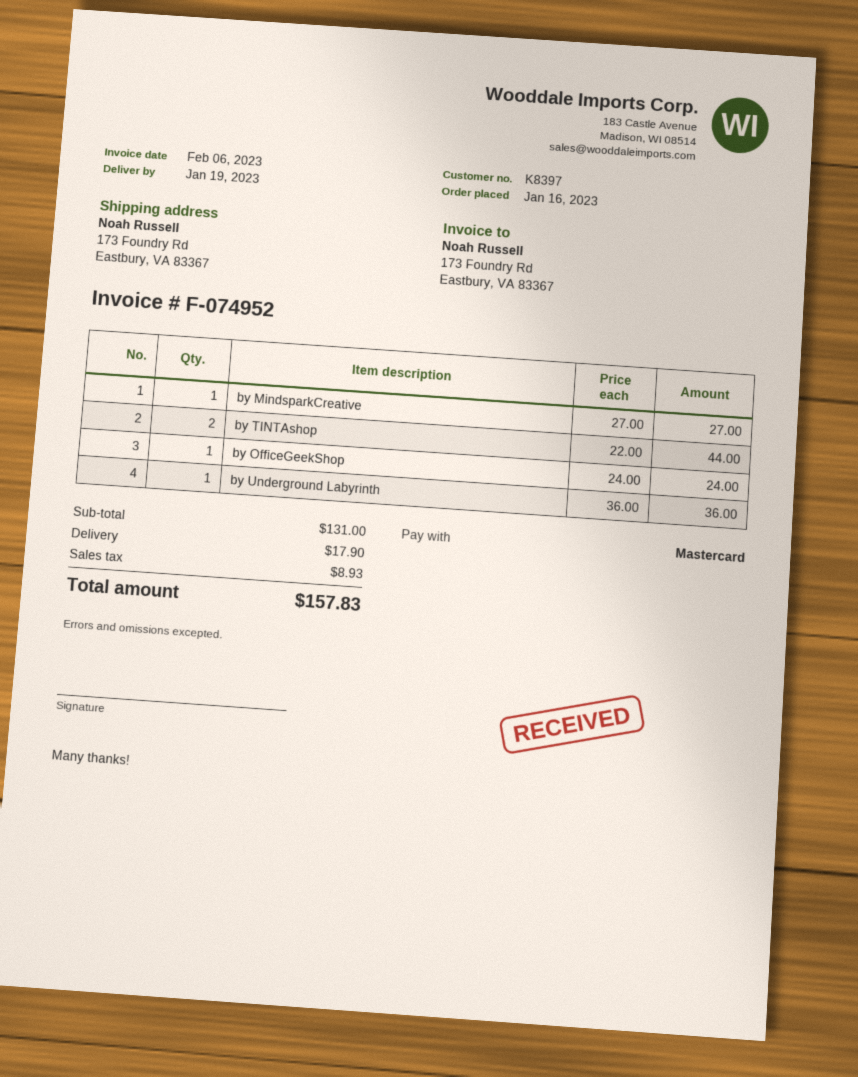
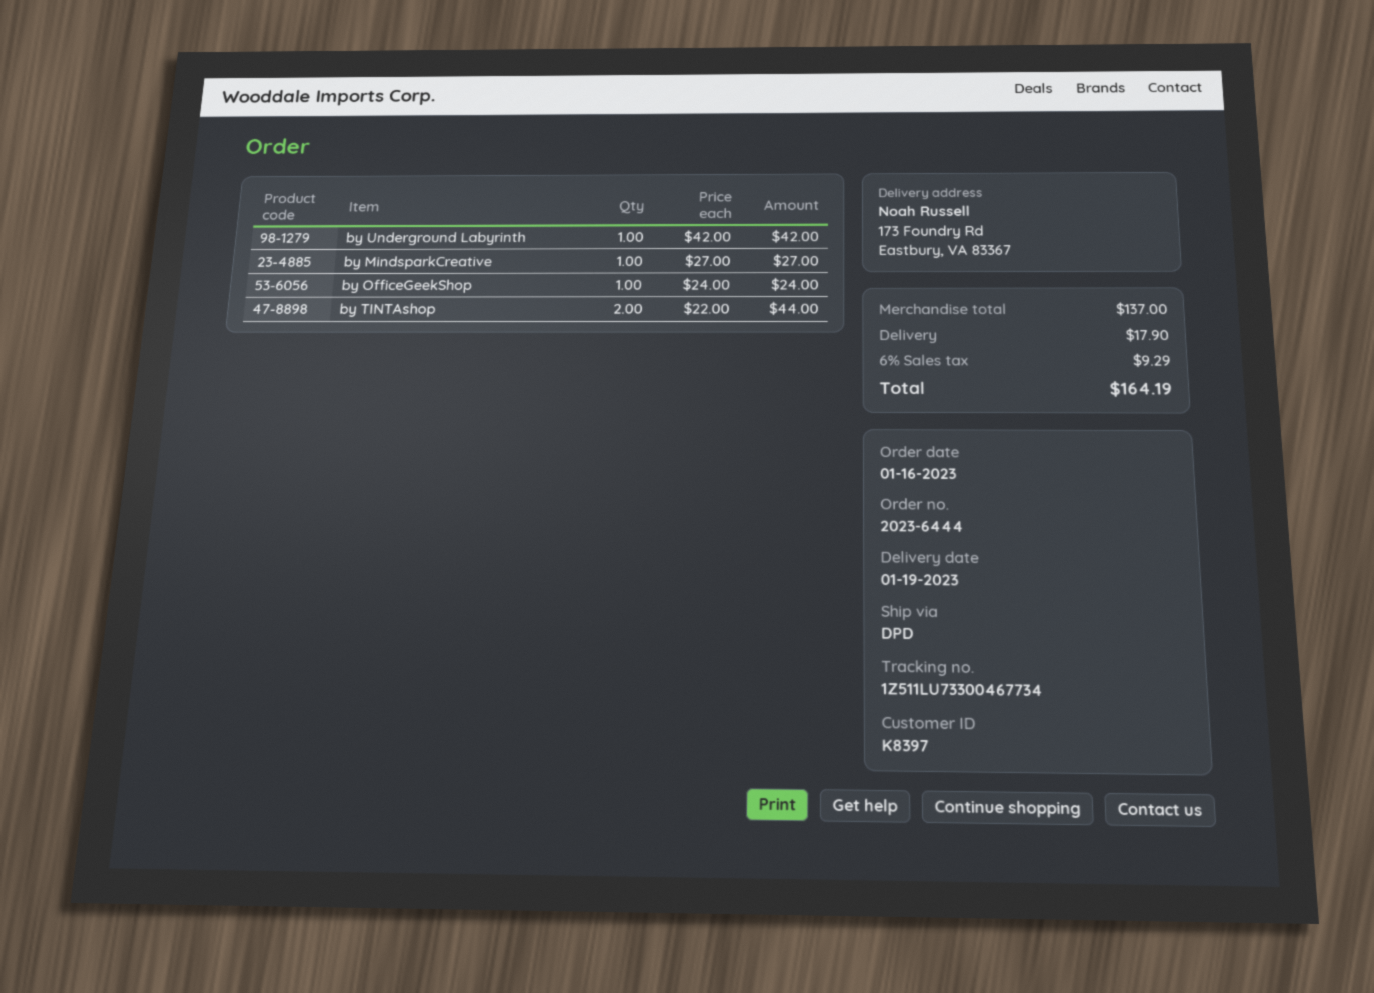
by Underground Labyrinth: 1 x 36.00 = 36.00 -> 1 x 42.00 = 42.00
subtotal: 131.00 -> 137.00
tax: 8.93 -> 9.29
total: 157.83 -> 164.19

